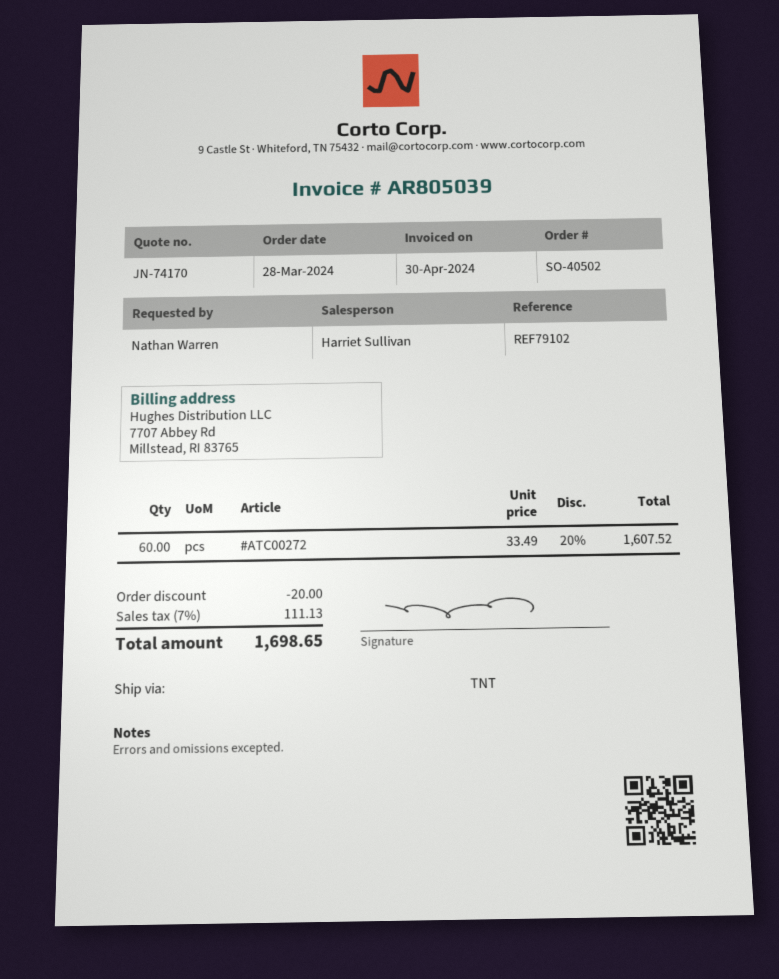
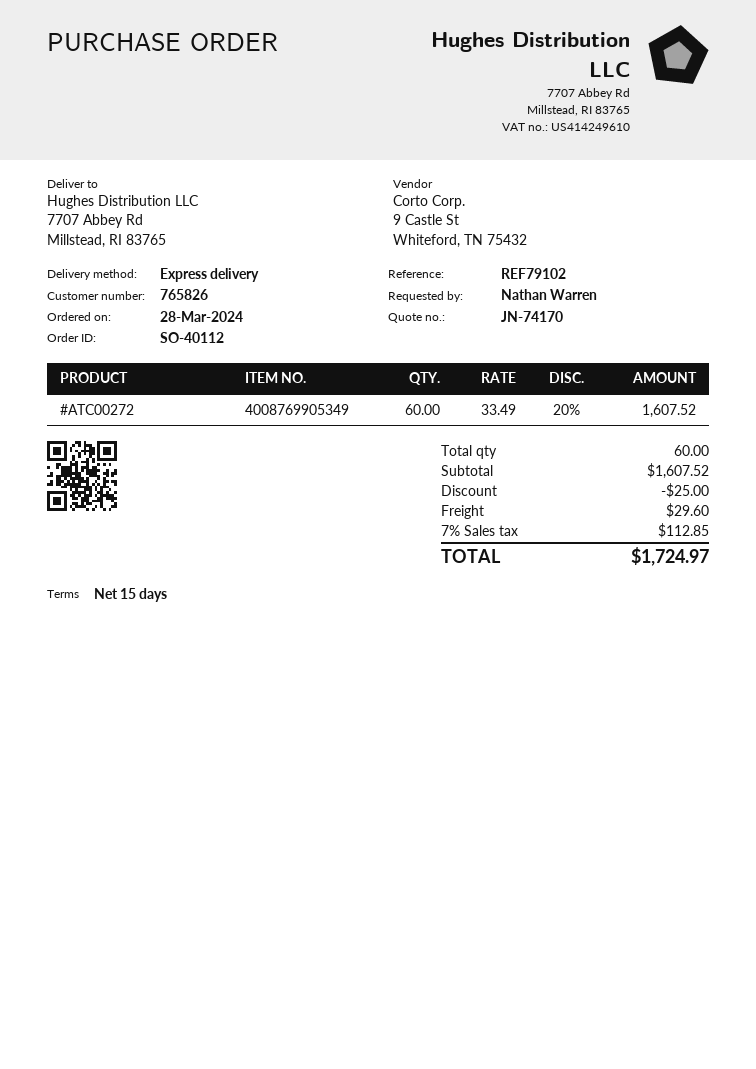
order number: SO-40502 -> SO-40112
shipping method: TNT -> express
discount: 20.00 -> 25.00
shipping: none -> 29.60
tax: 7% = 111.13 -> 7% = 112.85
total: 1698.65 -> 1724.97

